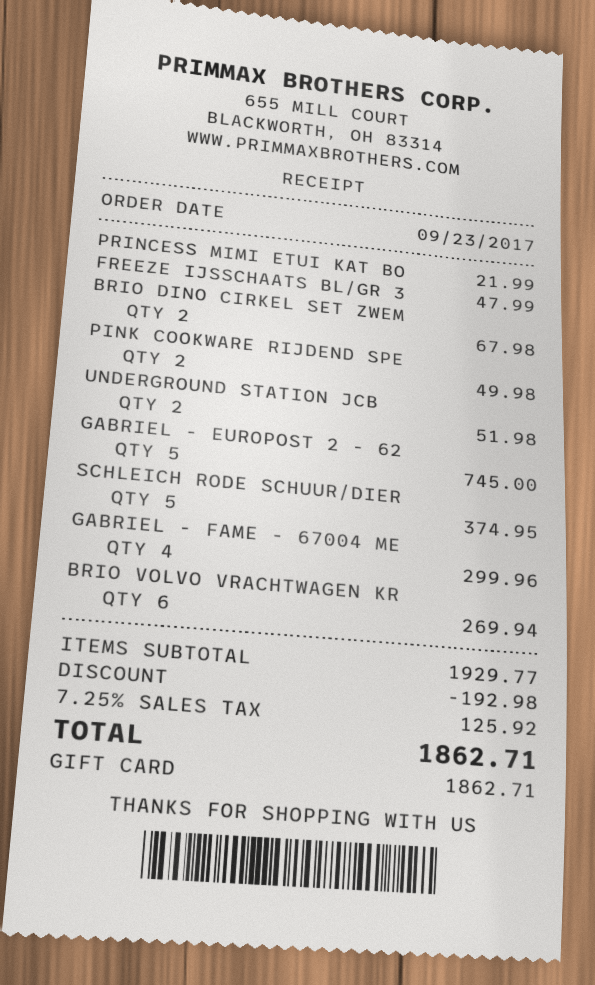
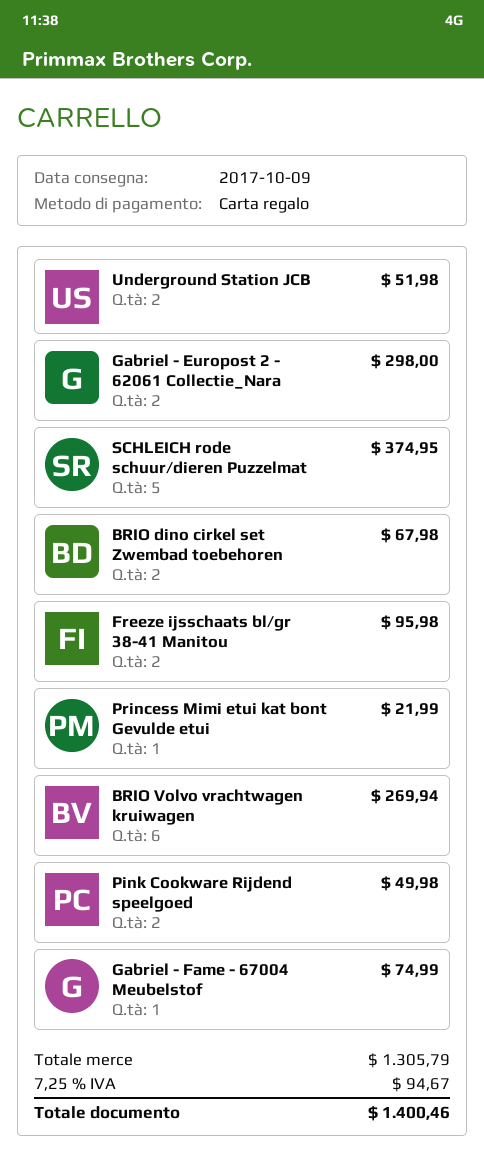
FREEZE IJSSCHAATS BL/GR 3: 1 for 47.99 -> 2 for 95.98
GABRIEL - EUROPOST 2 - 62: 5 for 745.00 -> 2 for 298.00
GABRIEL - FAME - 67004 ME: 4 for 299.96 -> 1 for 74.99
subtotal: 1929.77 -> 1305.79
discount: 192.98 -> none
tax: 7.25% = 125.92 -> 7.25% = 94.67
total: 1862.71 -> 1400.46

